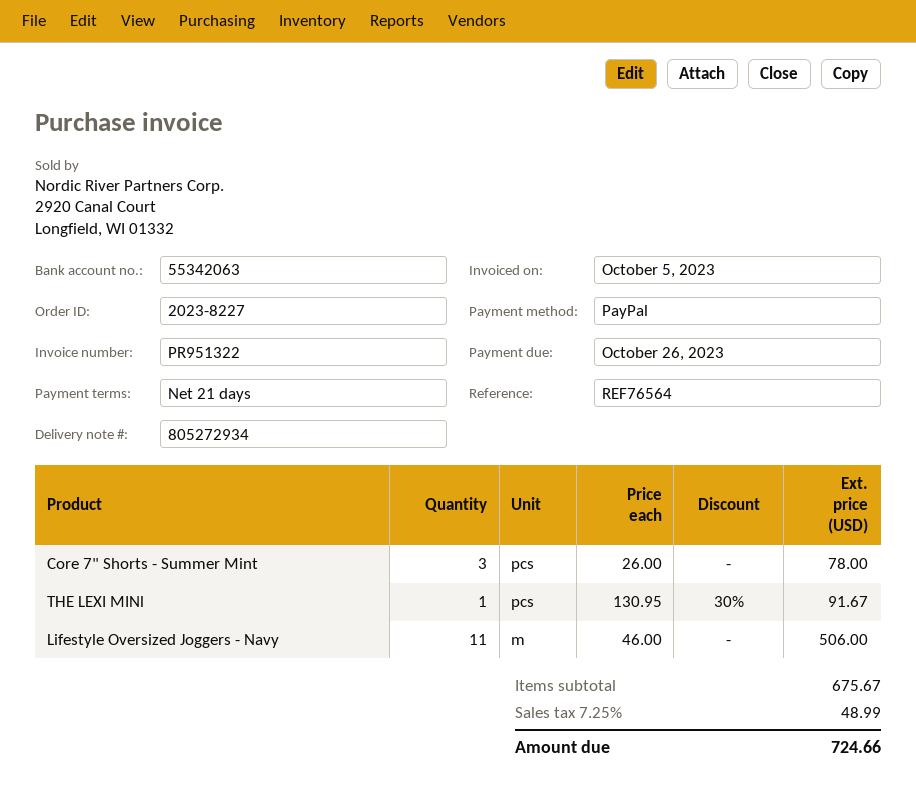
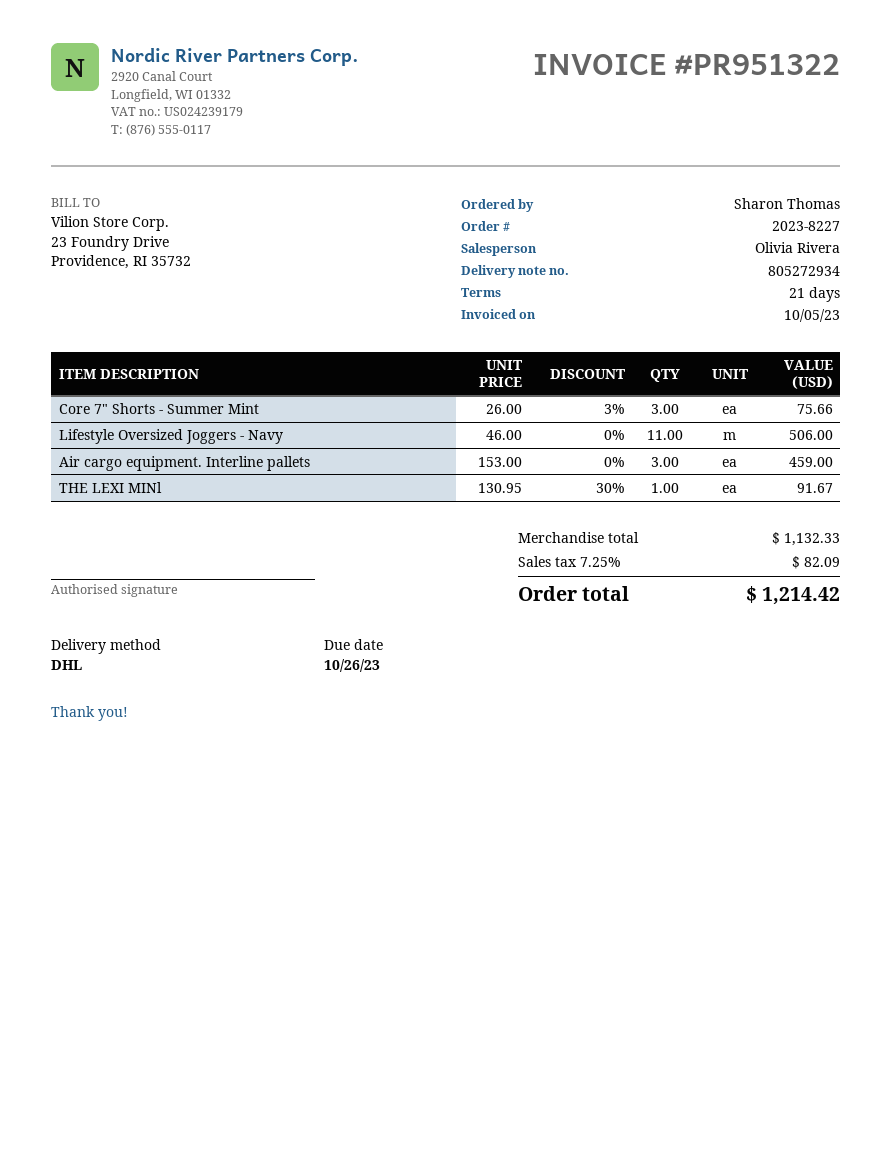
Core 7" Shorts - Summer Mint: 3 x 26.00 = 78.00 -> 3 x 26.00 - 3% = 75.66
Air cargo equipment. Interline pallets: none -> 3 x 153.00 = 459.00
subtotal: 675.67 -> 1132.33
tax: 7.25% = 48.99 -> 7.25% = 82.09
total: 724.66 -> 1214.42

